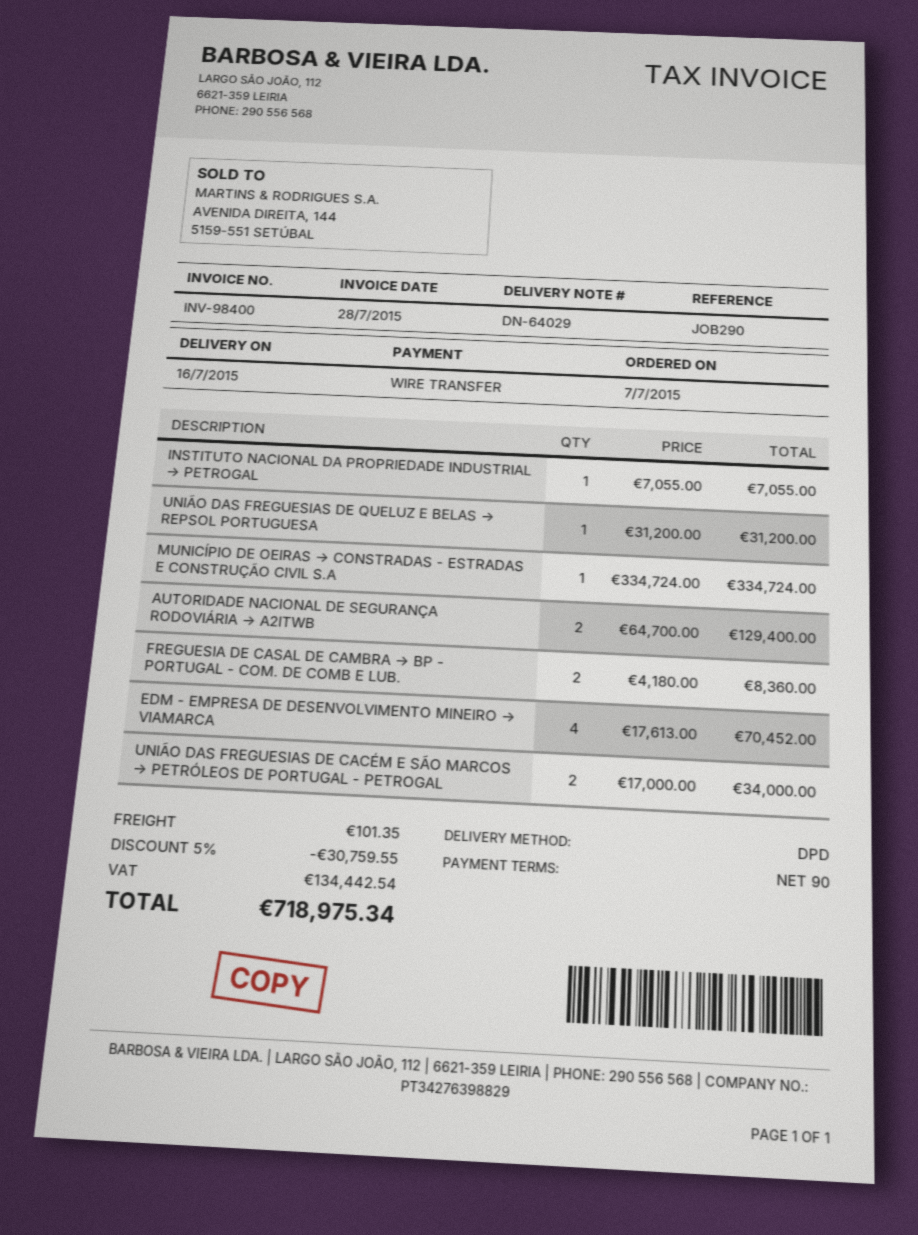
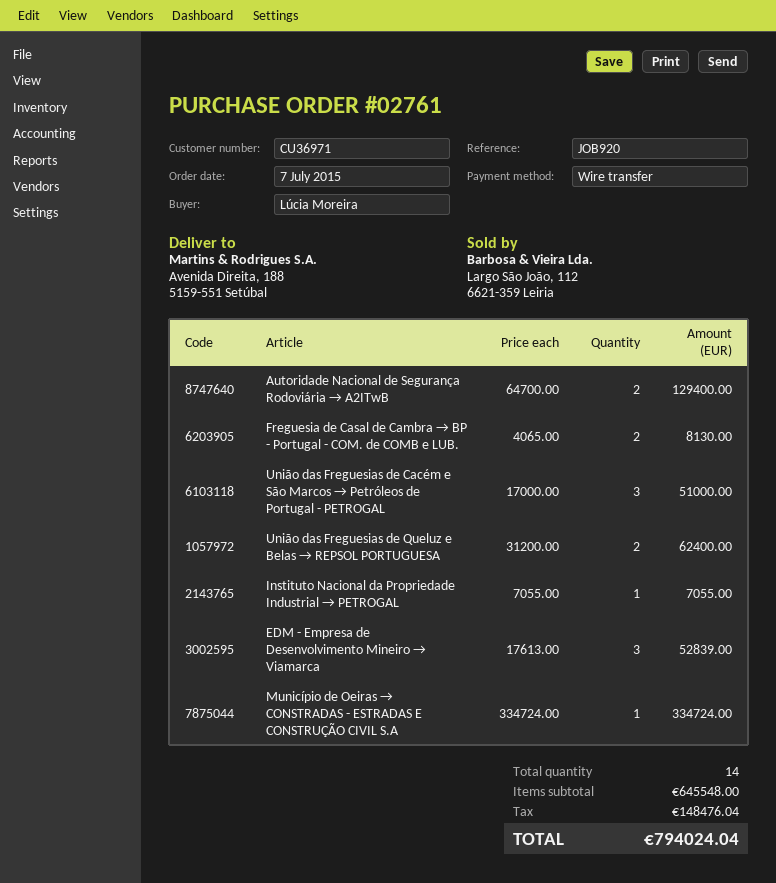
reference: JOB290 -> JOB920
UNIÃO DAS FREGUESIAS DE QUELUZ E BELAS → REPSOL PORTUGUESA: 1 x 31200.00 = 31200.00 -> 2 x 31200.00 = 62400.00
FREGUESIA DE CASAL DE CAMBRA → BP - PORTUGAL - COM. DE COMB E LUB.: 2 x 4180.00 = 8360.00 -> 2 x 4065.00 = 8130.00
EDM - EMPRESA DE DESENVOLVIMENTO MINEIRO → VIAMARCA: 4 x 17613.00 = 70452.00 -> 3 x 17613.00 = 52839.00
UNIÃO DAS FREGUESIAS DE CACÉM E SÃO MARCOS → PETRÓLEOS DE PORTUGAL - PETROGAL: 2 x 17000.00 = 34000.00 -> 3 x 17000.00 = 51000.00
discount: 5% = 30759.55 -> none
shipping: 101.35 -> none
tax: 134442.54 -> 148476.04
total: 718975.34 -> 794024.04

